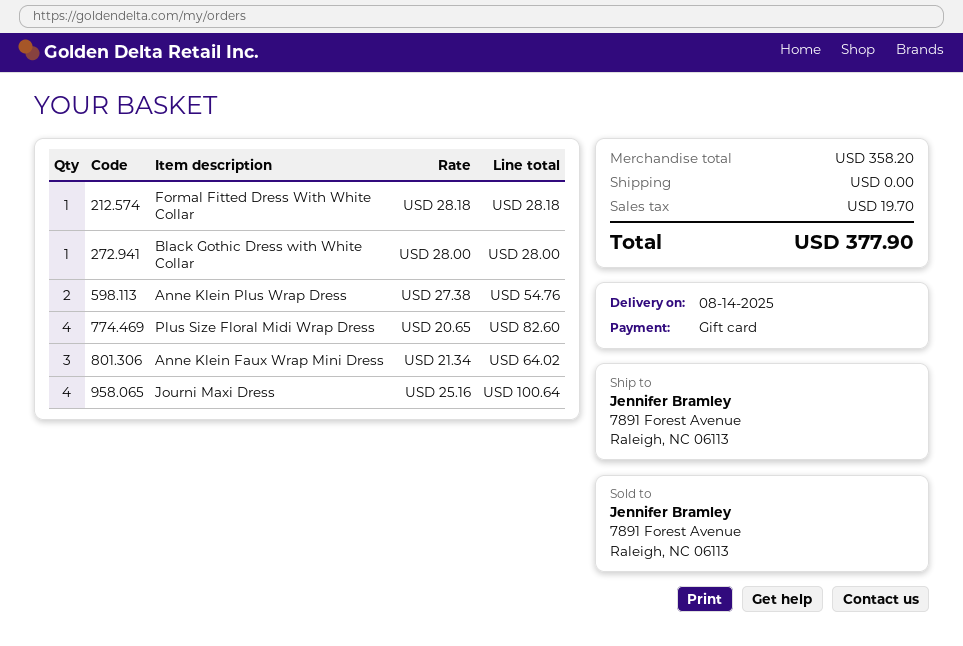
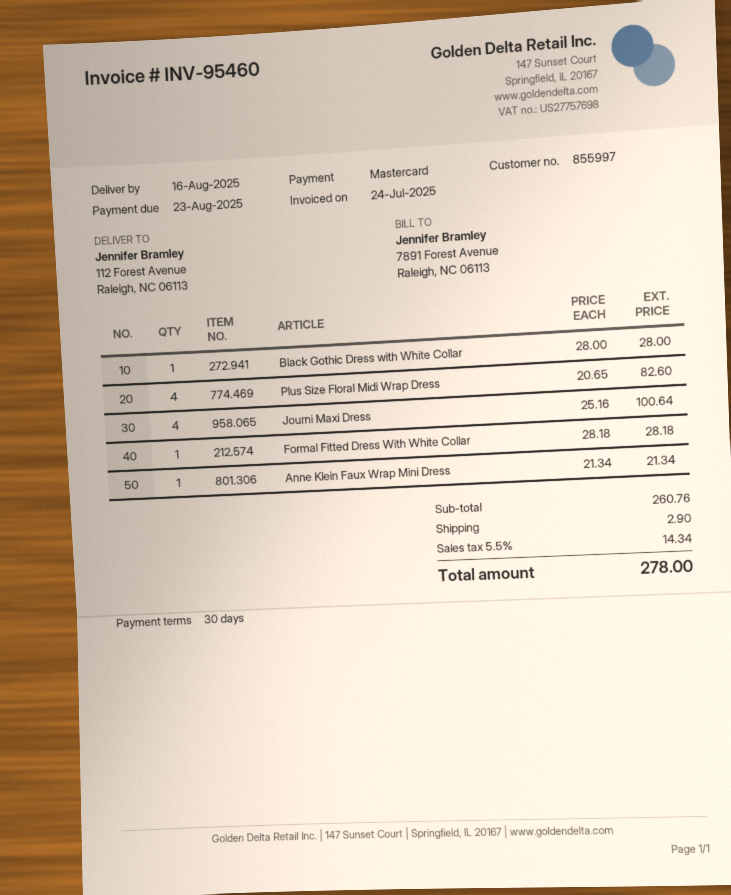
delivery date: 2025-08-14 -> 2025-08-16
payment method: gift card -> Mastercard
ship to: 7891 Forest Avenue, Raleigh, NC 06113 -> 112 Forest Avenue, Raleigh, NC 06113
Anne Klein Plus Wrap Dress: 2 x 27.38 = 54.76 -> none
Anne Klein Faux Wrap Mini Dress: 3 x 21.34 = 64.02 -> 1 x 21.34 = 21.34
subtotal: 358.20 -> 260.76
shipping: 0.00 -> 2.90
tax: 19.70 -> 14.34
total: 377.90 -> 278.00

